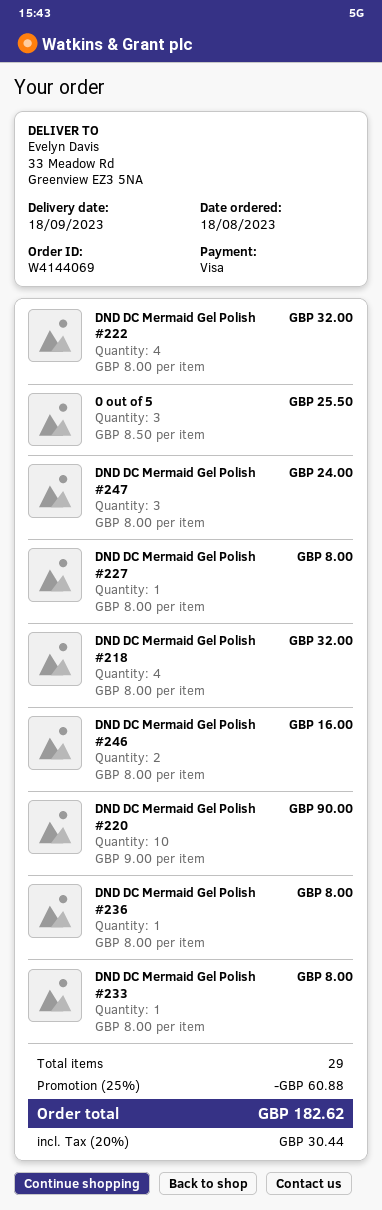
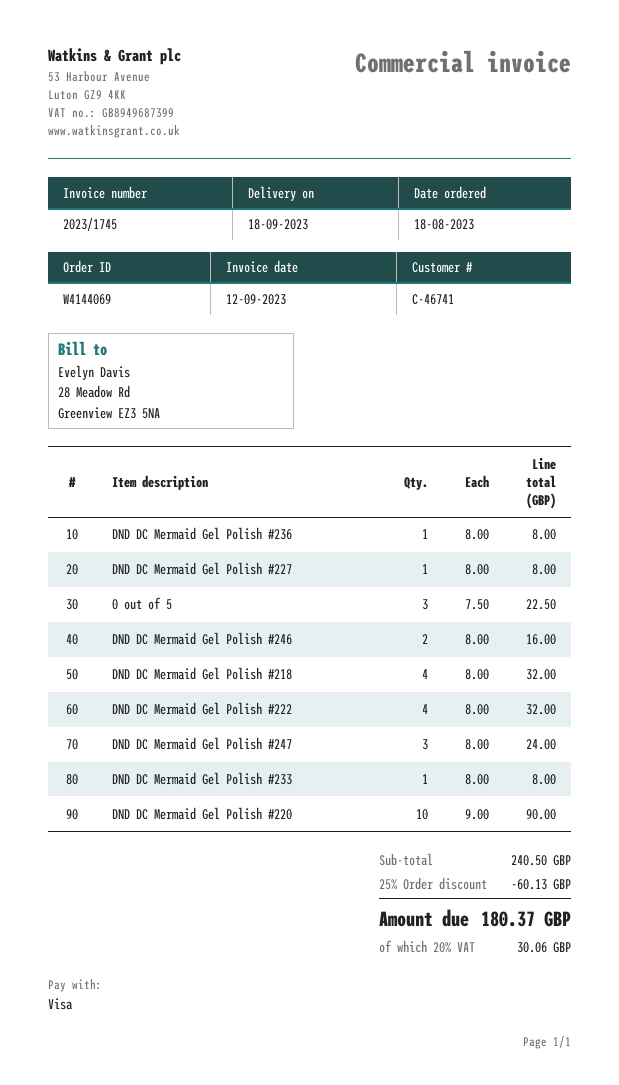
0 out of 5: 3 x 8.50 = 25.50 -> 3 x 7.50 = 22.50
discount: 25% = 60.88 -> 25% = 60.13
tax: 20% = 30.44 -> 20% = 30.06
total: 182.62 -> 180.37

